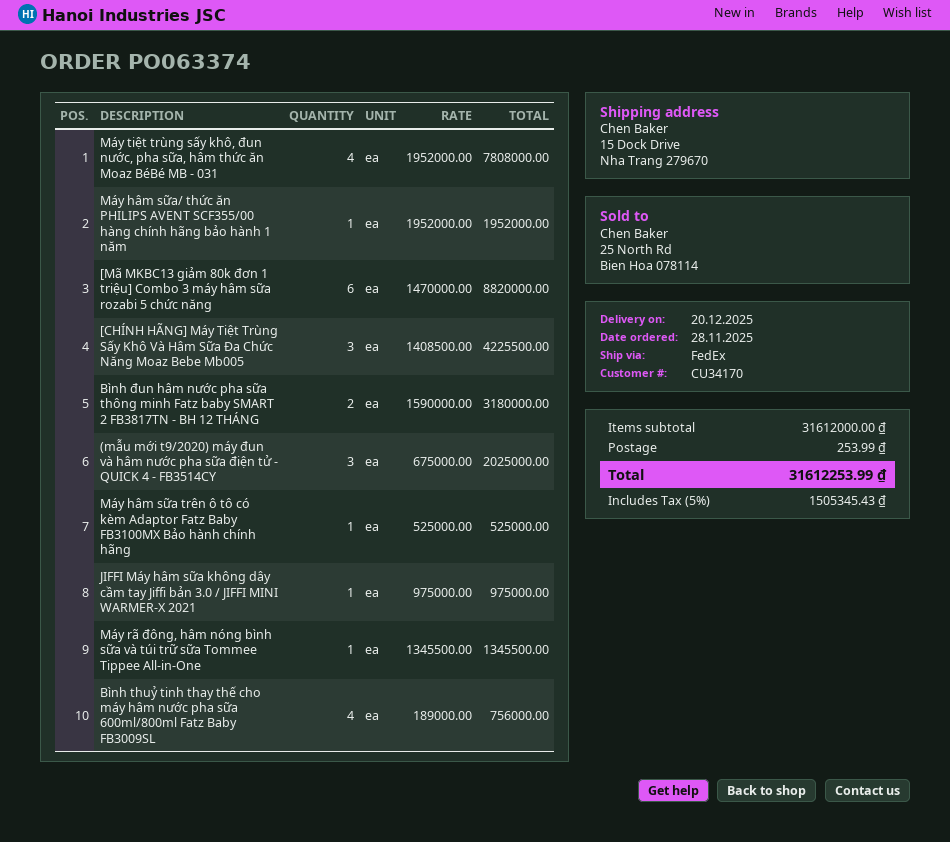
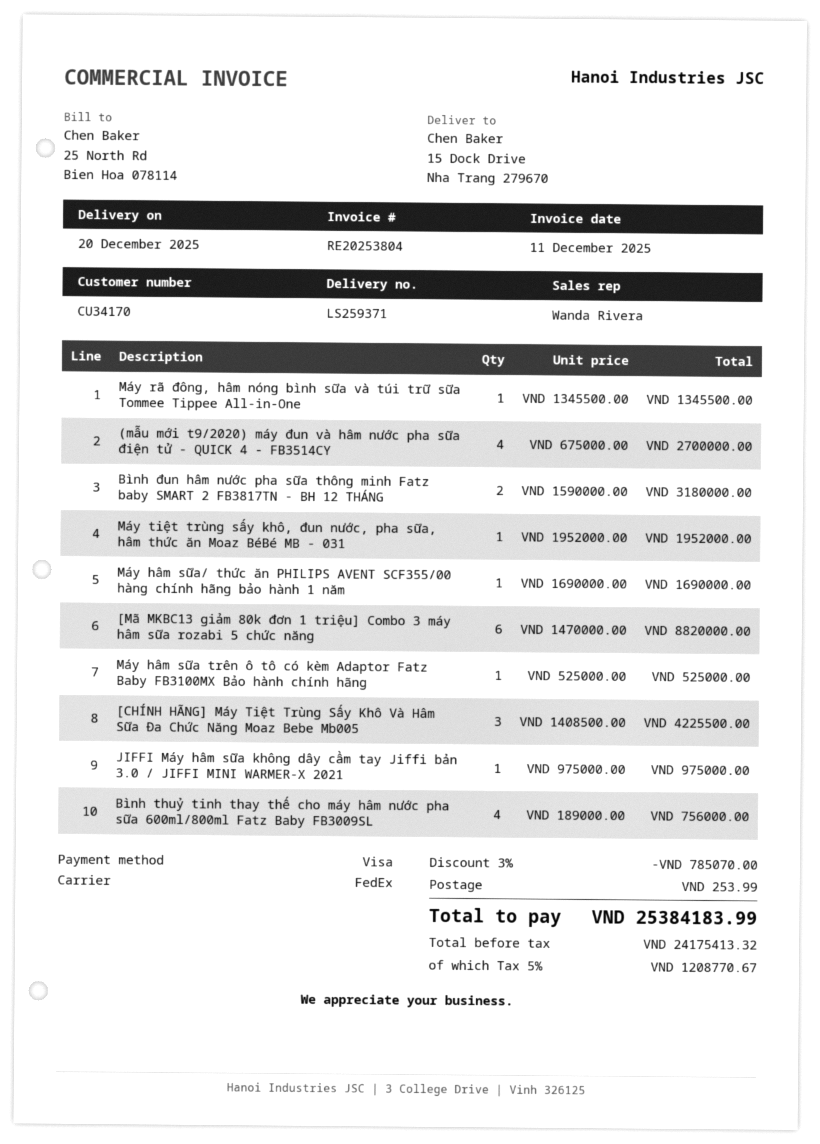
Máy tiệt trùng sấy khô, đun nước, pha sữa, hâm thức ăn Moaz BéBé MB - 031: 4 x 1952000.00 = 7808000.00 -> 1 x 1952000.00 = 1952000.00
Máy hâm sữa/ thức ăn PHILIPS AVENT SCF355/00 hàng chính hãng bảo hành 1 năm: 1 x 1952000.00 = 1952000.00 -> 1 x 1690000.00 = 1690000.00
(mẫu mới t9/2020) máy đun và hâm nước pha sữa điện tử - QUICK 4 - FB3514CY: 3 x 675000.00 = 2025000.00 -> 4 x 675000.00 = 2700000.00
discount: none -> 3% = 785070.00
tax: 5% = 1505345.43 -> 5% = 1208770.67
total: 31612253.99 -> 25384183.99

